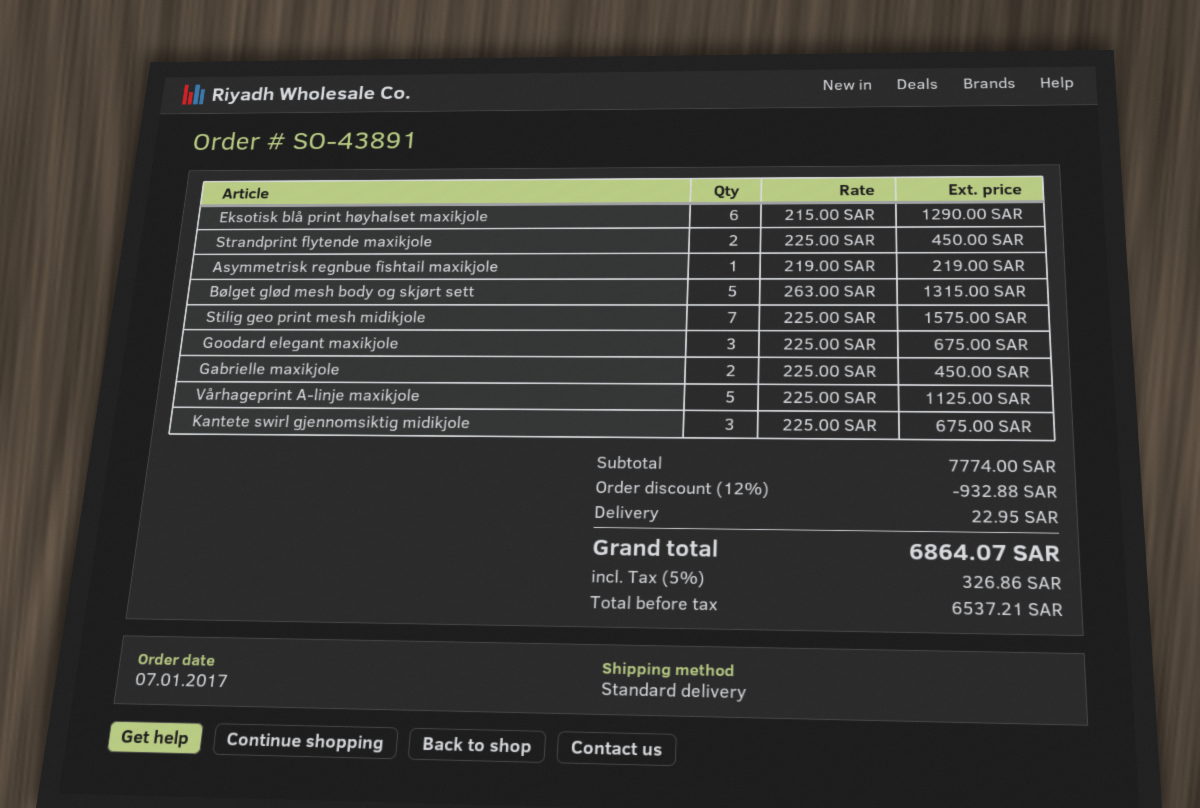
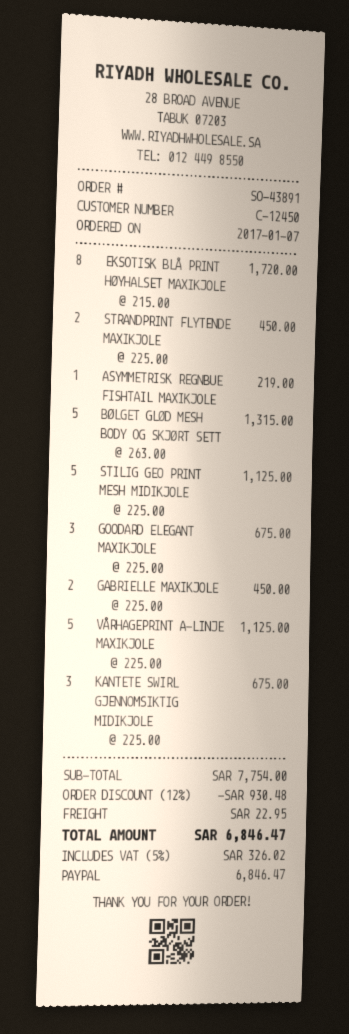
Eksotisk blå print høyhalset maxikjole: 6 x 215.00 = 1290.00 -> 8 x 215.00 = 1720.00
Stilig geo print mesh midikjole: 7 x 225.00 = 1575.00 -> 5 x 225.00 = 1125.00
subtotal: 7774.00 -> 7754.00
discount: 12% = 932.88 -> 12% = 930.48
tax: 5% = 326.86 -> 5% = 326.02
total: 6864.07 -> 6846.47

